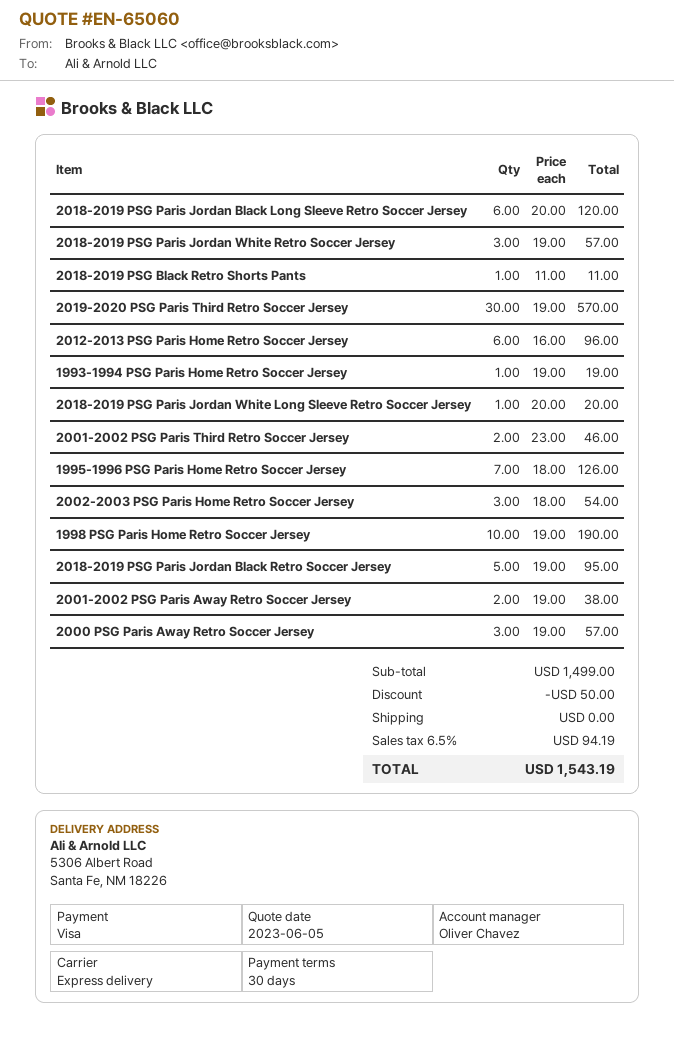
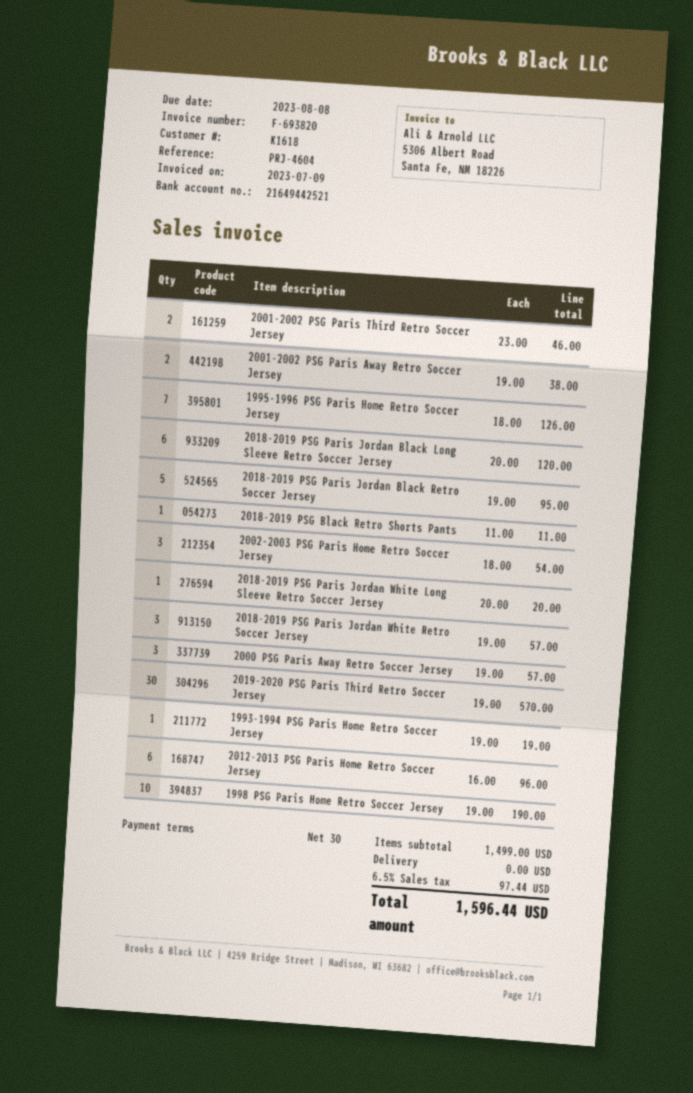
discount: 50.00 -> none
tax: 6.5% = 94.19 -> 6.5% = 97.44
total: 1543.19 -> 1596.44

